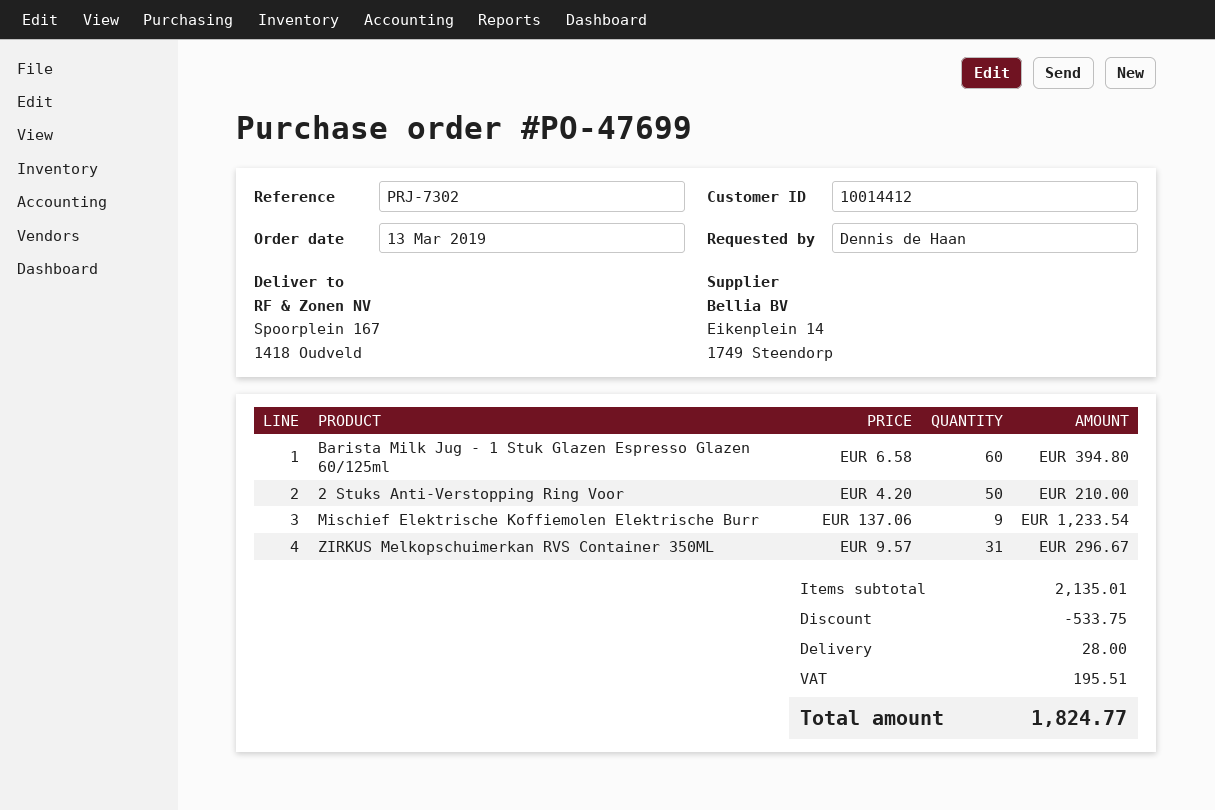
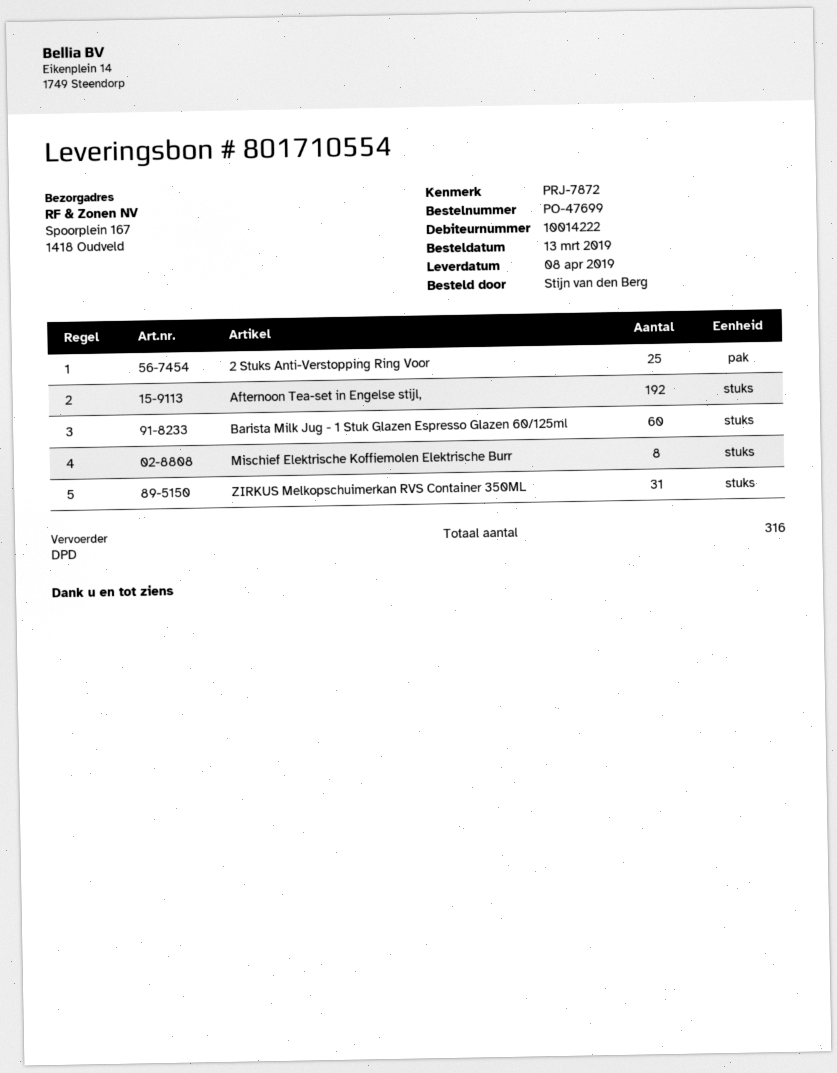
customer number: 10014412 -> 10014222
reference: PRJ-7302 -> PRJ-7872
ordered by: Dennis de Haan -> Stijn van den Berg
2 Stuks Anti-Verstopping Ring Voor: 50 -> 25
Mischief Elektrische Koffiemolen Elektrische Burr: 9 -> 8
Afternoon Tea-set in Engelse stijl,: none -> 192

